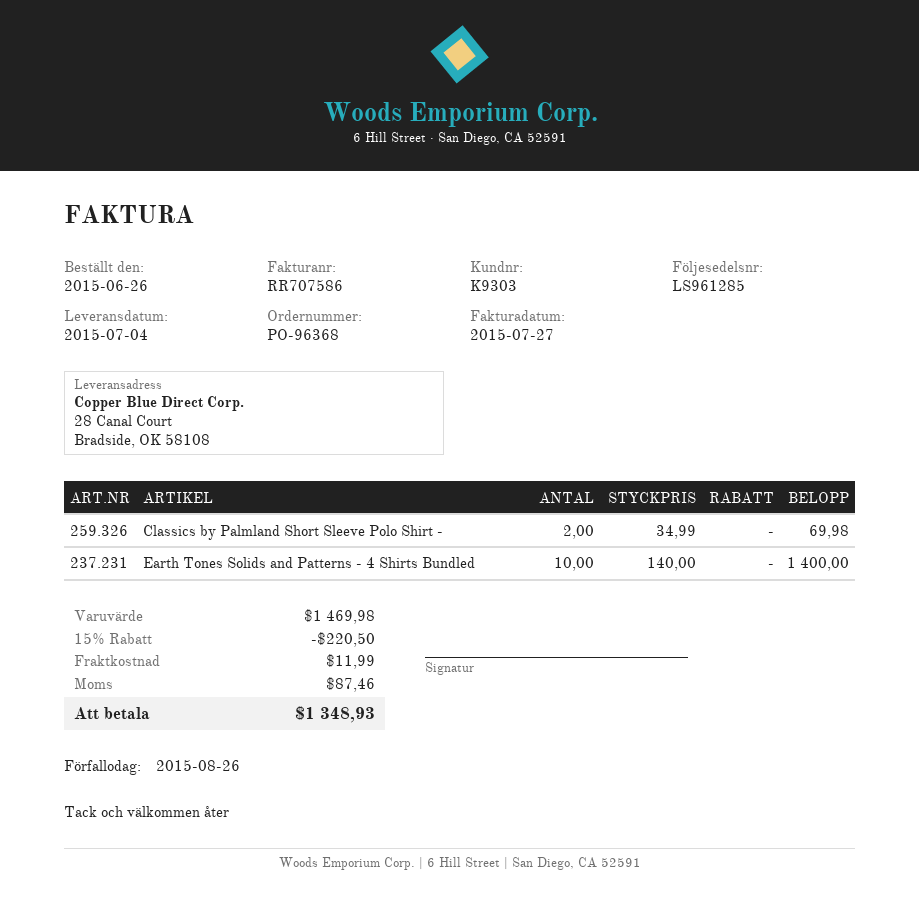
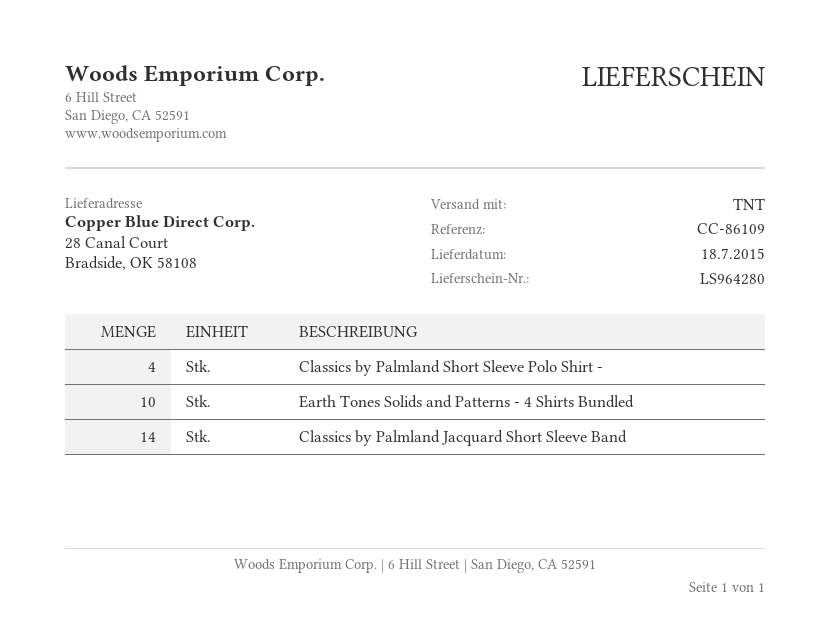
delivery note number: LS961285 -> LS964280
delivery date: 2015-07-04 -> 2015-07-18
Classics by Palmland Short Sleeve Polo Shirt -: 2 -> 4
Classics by Palmland Jacquard Short Sleeve Band: none -> 14

